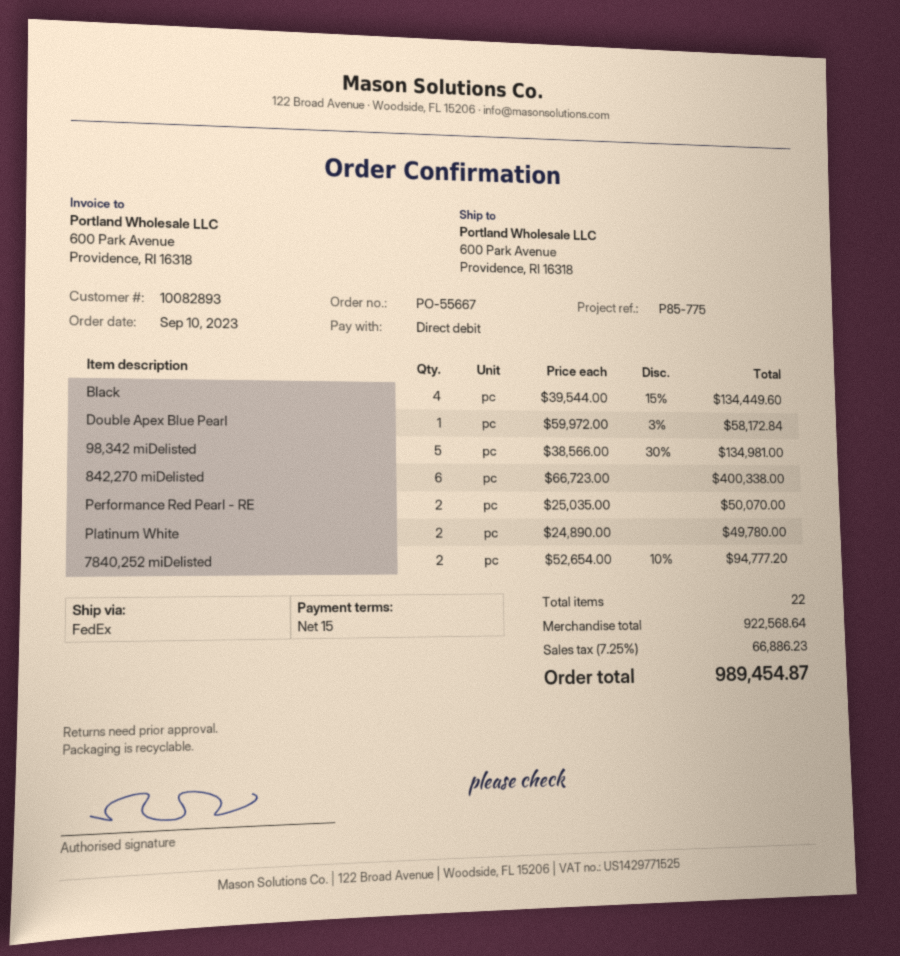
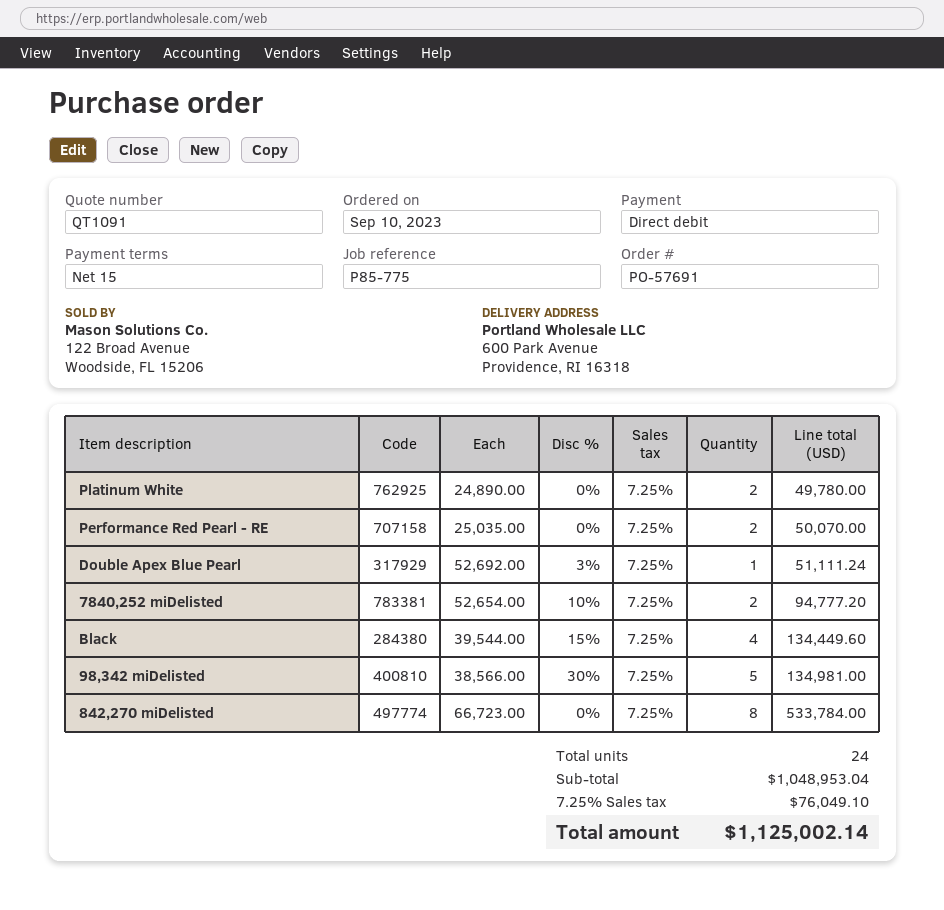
order number: PO-55667 -> PO-57691
Double Apex Blue Pearl: 1 x 59972.00 - 3% = 58172.84 -> 1 x 52692.00 - 3% = 51111.24
842,270 miDelisted: 6 x 66723.00 = 400338.00 -> 8 x 66723.00 = 533784.00
total quantity: 22 -> 24
subtotal: 922568.64 -> 1048953.04
tax: 7.25% = 66886.23 -> 7.25% = 76049.10
total: 989454.87 -> 1125002.14

